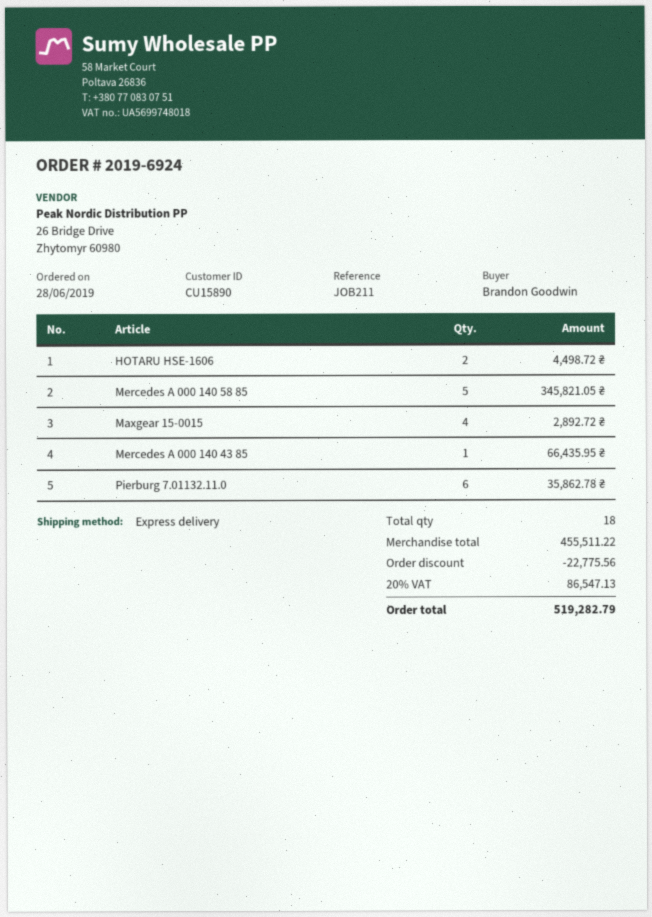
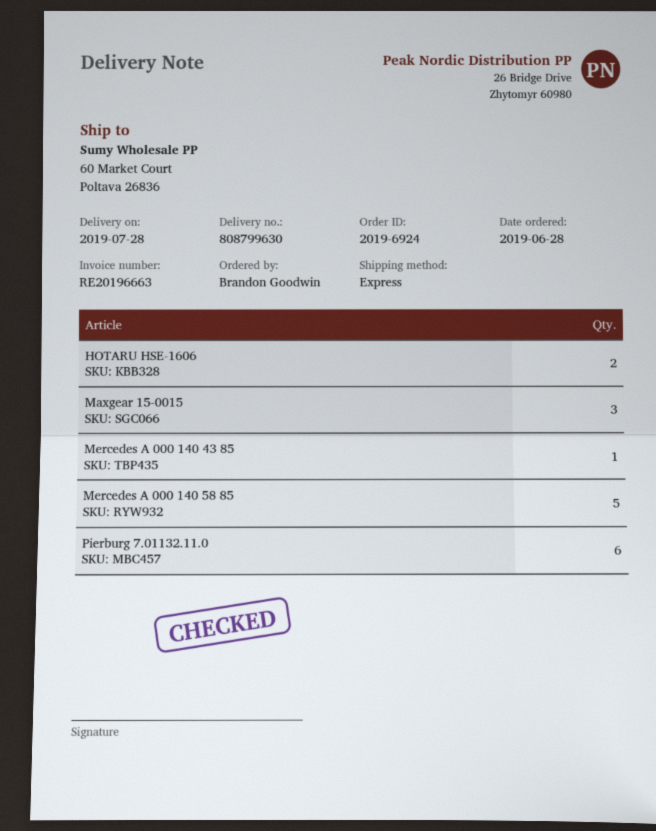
Maxgear 15-0015: 4 -> 3

